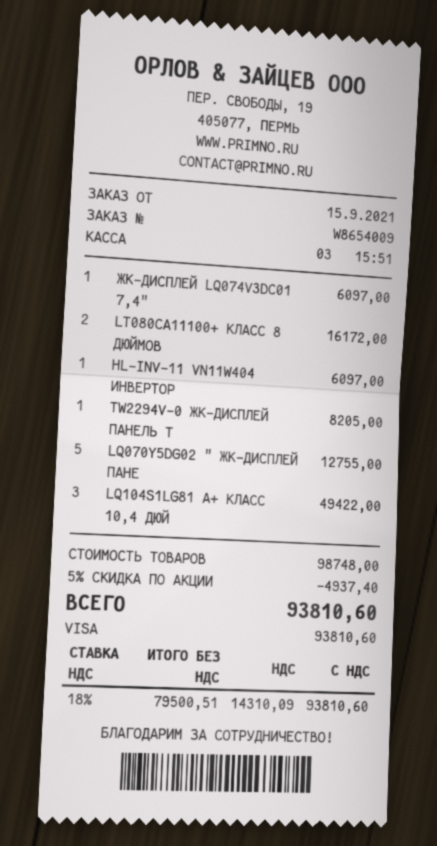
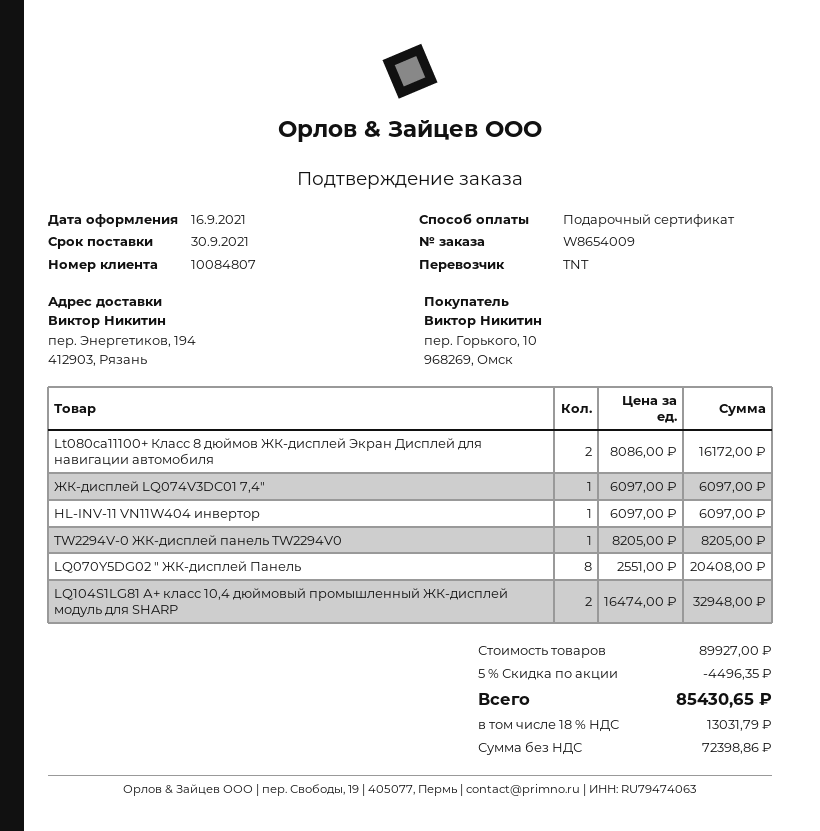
order date: 2021-09-15 -> 2021-09-16
payment method: Visa -> gift card
LQ070Y5DG02 " ЖК-ДИСПЛЕЙ ПАНЕ: 5 for 12755.00 -> 8 for 20408.00
LQ104S1LG81 А+ КЛАСС 10,4 ДЮЙ: 3 for 49422.00 -> 2 for 32948.00
subtotal: 98748.00 -> 89927.00
discount: 5% = 4937.40 -> 5% = 4496.35
net: 79500.51 -> 72398.86
tax: 18% = 14310.09 -> 18% = 13031.79
total: 93810.60 -> 85430.65

